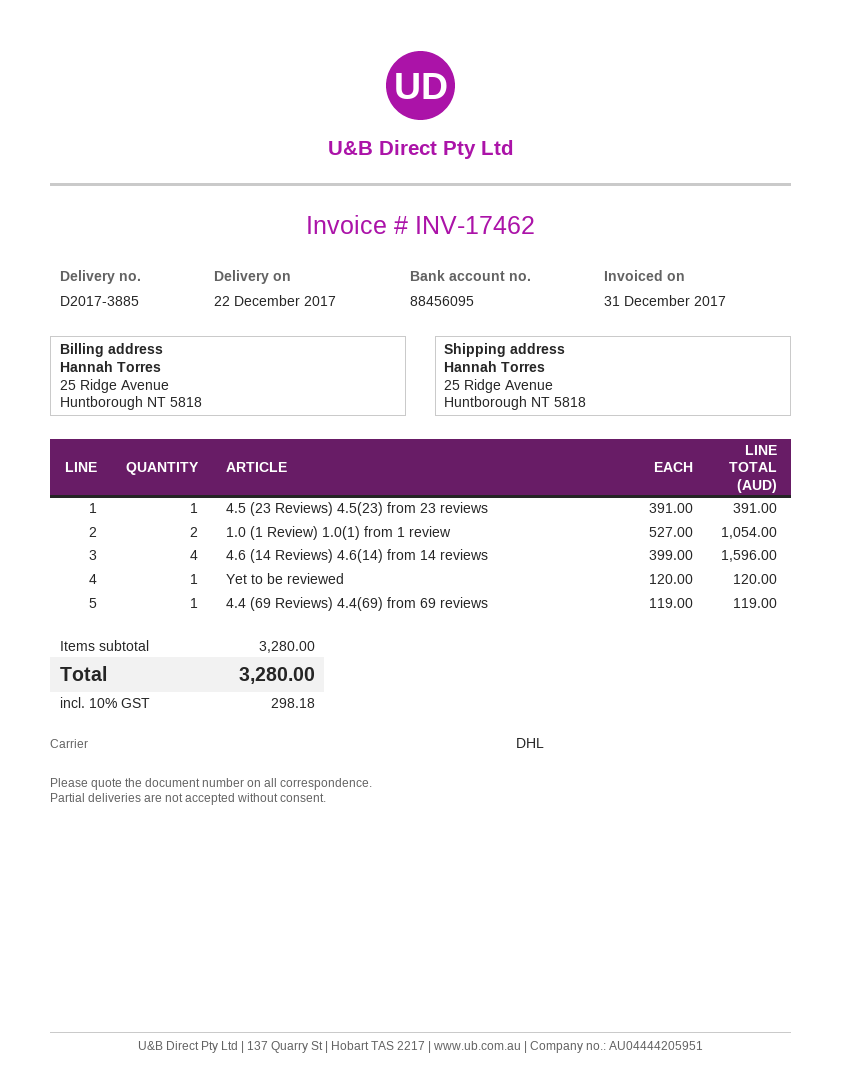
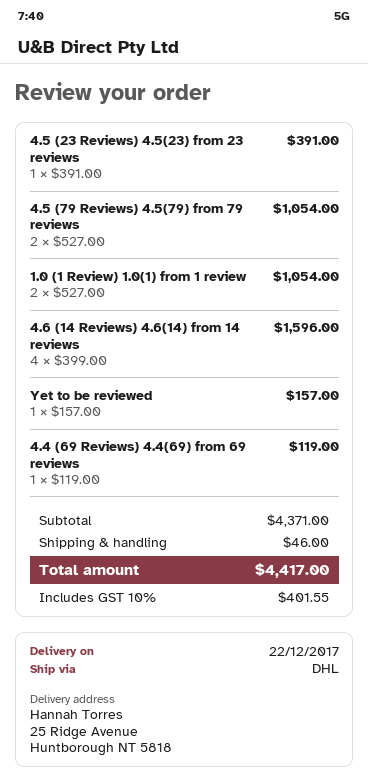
Yet to be reviewed: 1 x 120.00 = 120.00 -> 1 x 157.00 = 157.00
4.5 (79 Reviews) 4.5(79) from 79 reviews: none -> 2 x 527.00 = 1054.00
subtotal: 3280.00 -> 4371.00
shipping: none -> 46.00
tax: 10% = 298.18 -> 10% = 401.55
total: 3280.00 -> 4417.00

